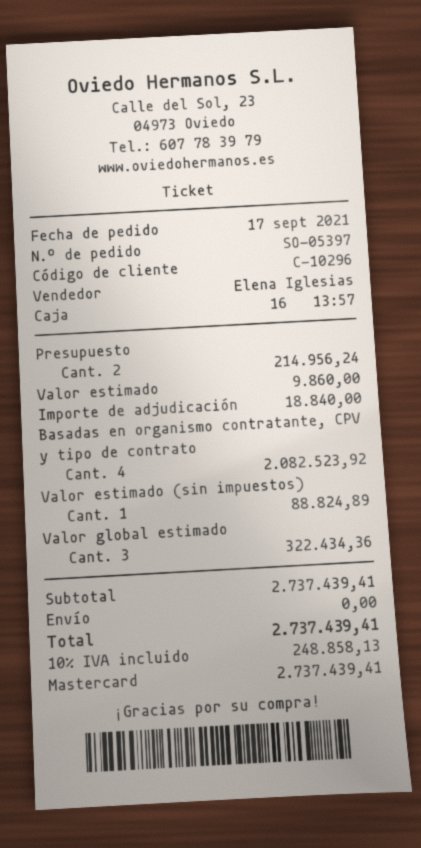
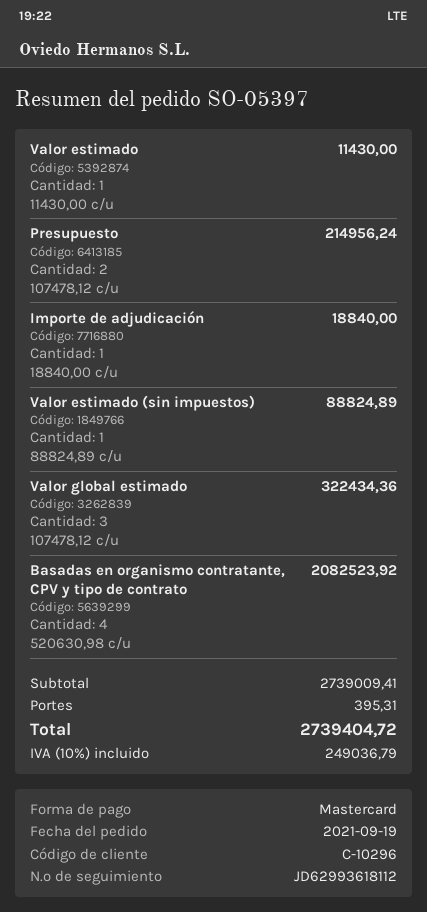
order date: 2021-09-17 -> 2021-09-19
Valor estimado: 1 for 9860.00 -> 1 for 11430.00
subtotal: 2737439.41 -> 2739009.41
shipping: 0.00 -> 395.31
tax: 10% = 248858.13 -> 10% = 249036.79
total: 2737439.41 -> 2739404.72

